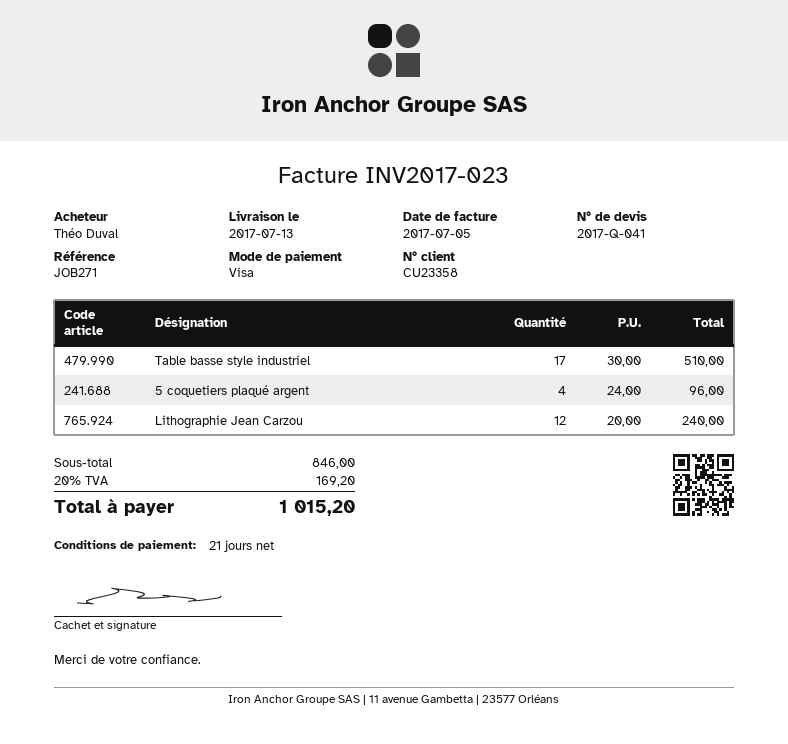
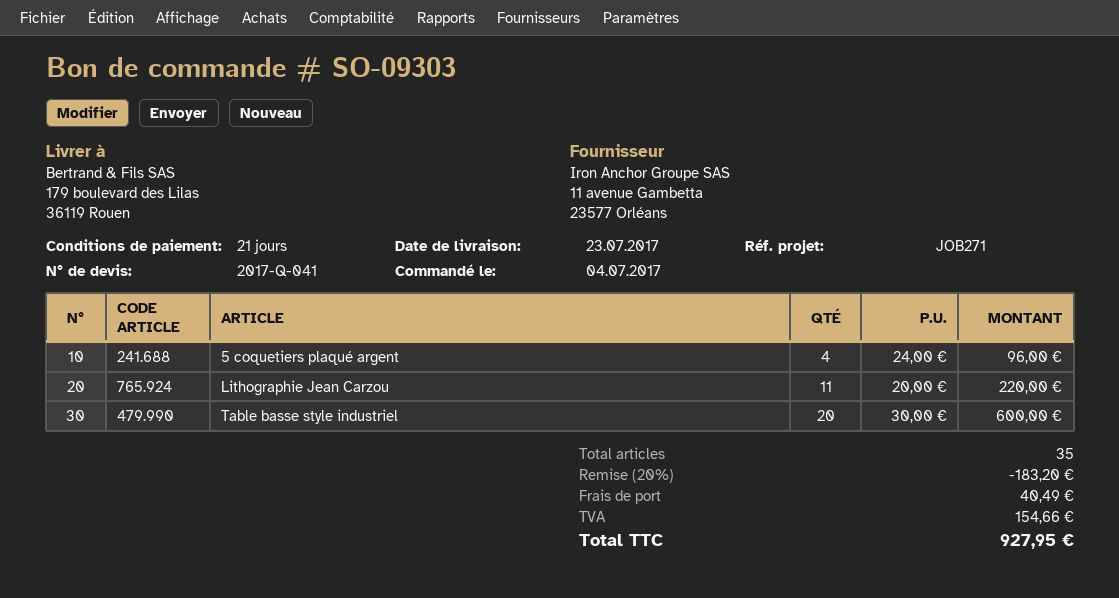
delivery date: 2017-07-13 -> 2017-07-23
Table basse style industriel: 17 x 30.00 = 510.00 -> 20 x 30.00 = 600.00
Lithographie Jean Carzou: 12 x 20.00 = 240.00 -> 11 x 20.00 = 220.00
discount: none -> 20% = 183.20
shipping: none -> 40.49
tax: 169.20 -> 154.66
total: 1015.20 -> 927.95

